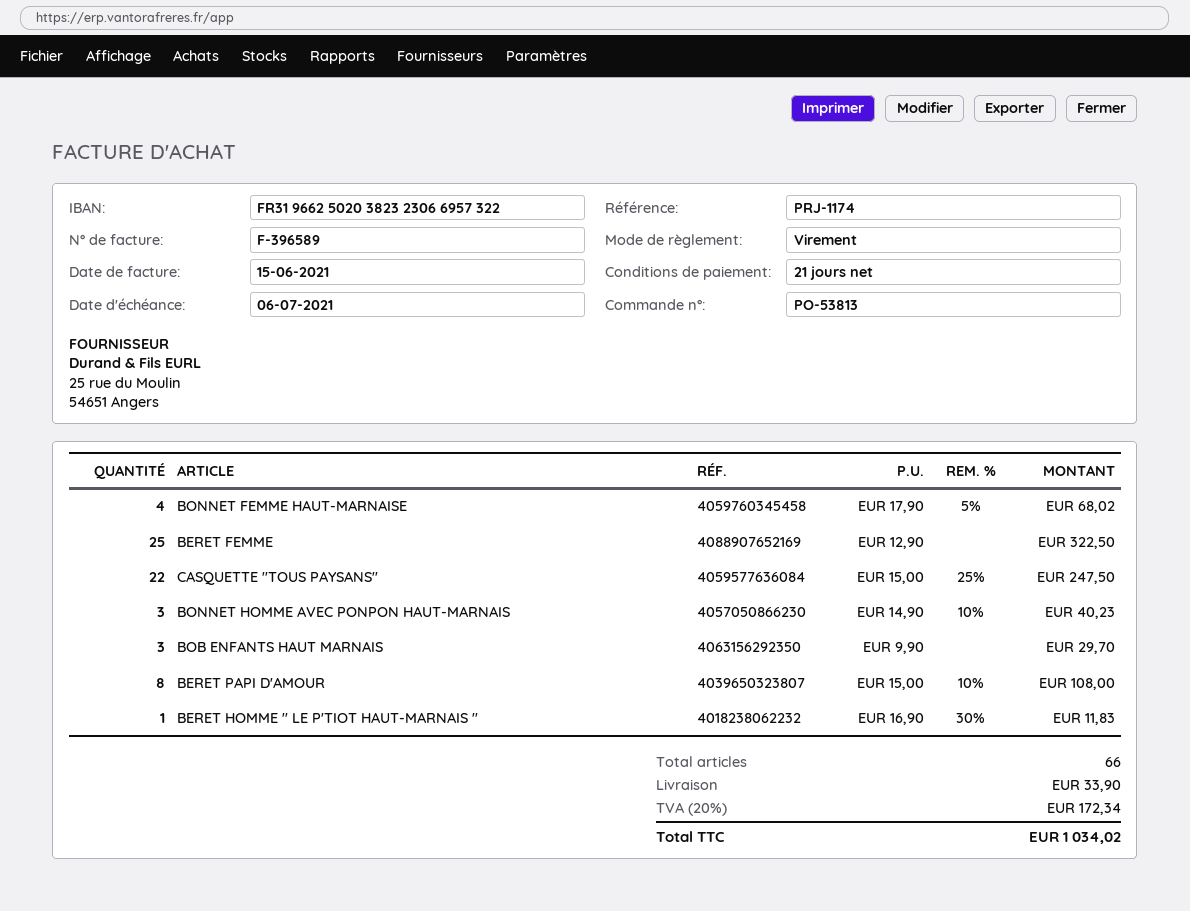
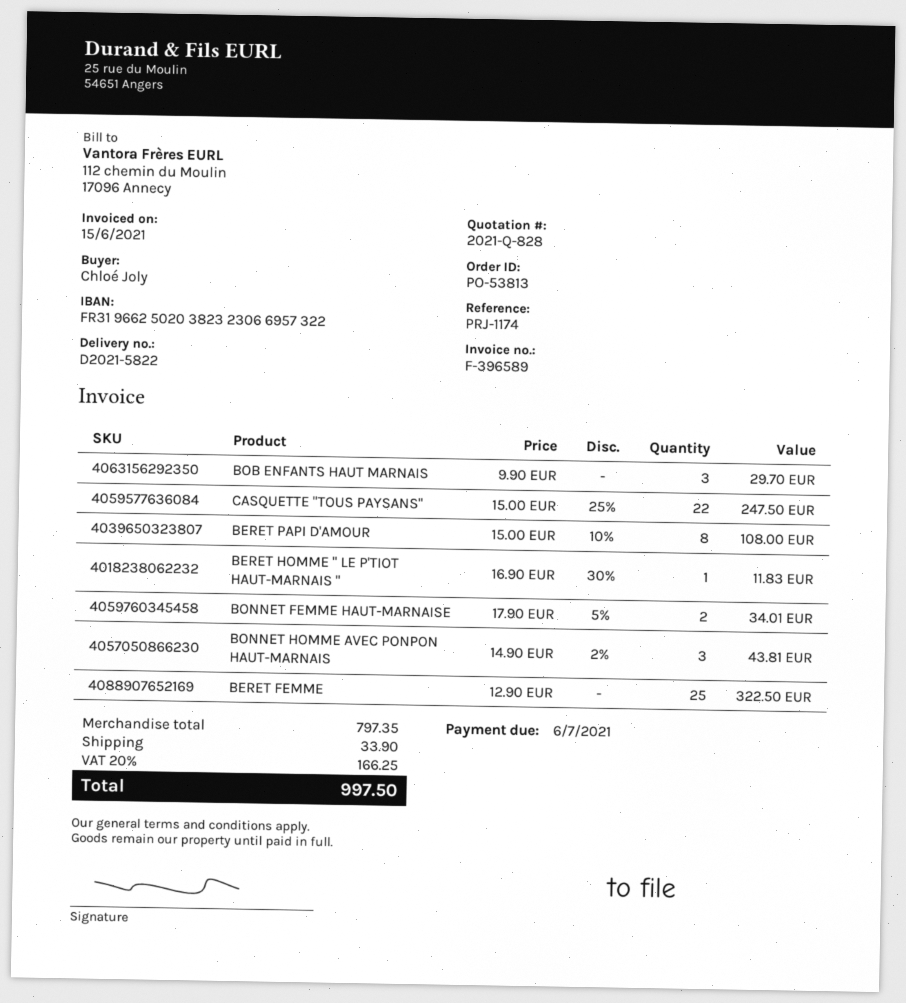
BONNET FEMME HAUT-MARNAISE: 4 x 17.90 - 5% = 68.02 -> 2 x 17.90 - 5% = 34.01
BONNET HOMME AVEC PONPON HAUT-MARNAIS: 3 x 14.90 - 10% = 40.23 -> 3 x 14.90 - 2% = 43.81
tax: 20% = 172.34 -> 20% = 166.25
total: 1034.02 -> 997.50

